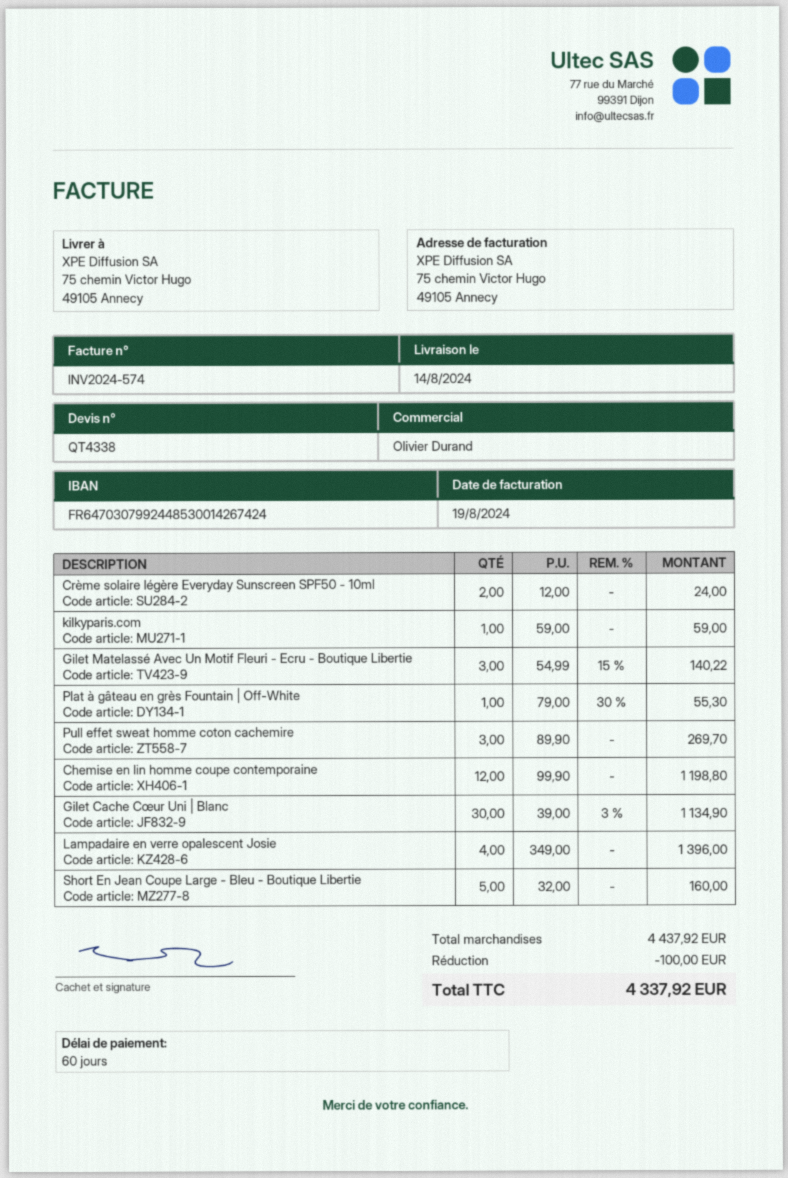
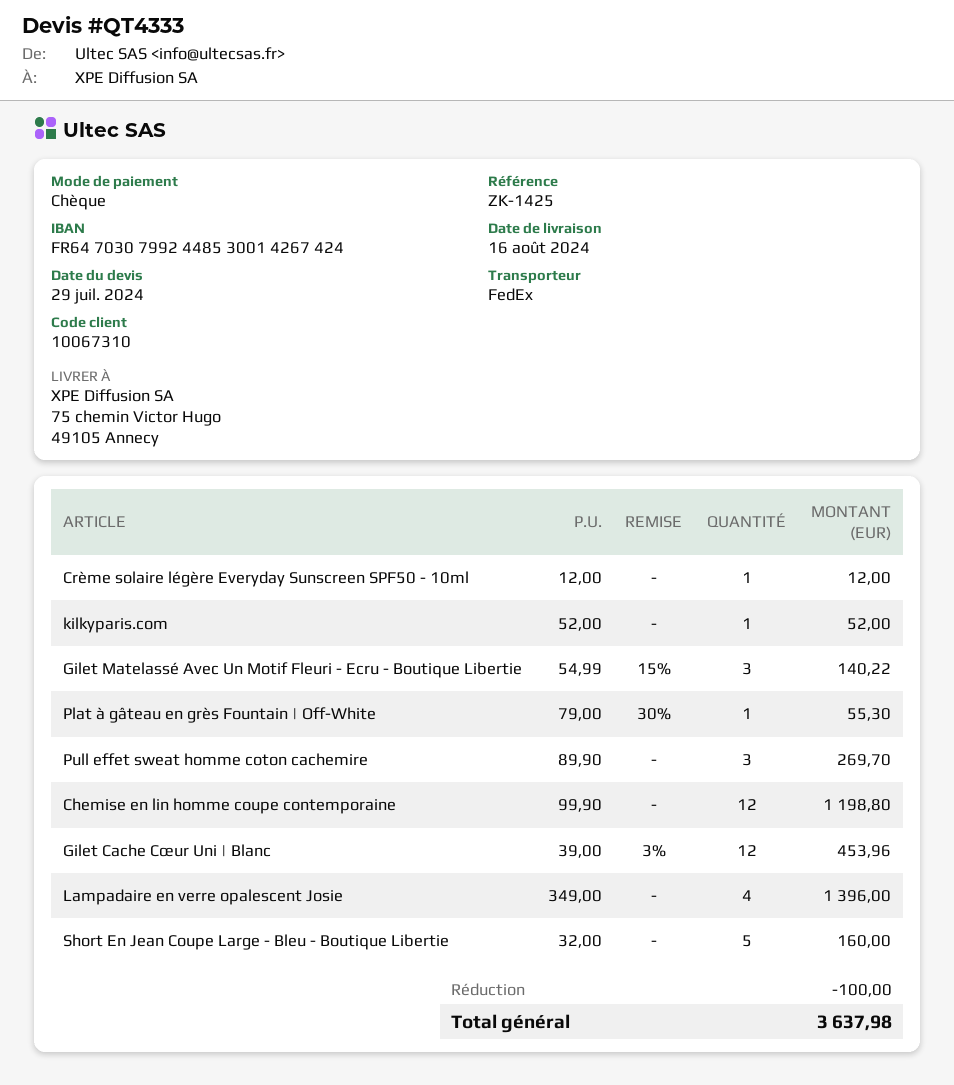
quote number: QT4338 -> QT4333
delivery date: 2024-08-14 -> 2024-08-16
Crème solaire légère Everyday Sunscreen SPF50 - 10ml: 2 x 12.00 = 24.00 -> 1 x 12.00 = 12.00
kilkyparis.com: 1 x 59.00 = 59.00 -> 1 x 52.00 = 52.00
Gilet Cache Cœur Uni | Blanc: 30 x 39.00 - 3% = 1134.90 -> 12 x 39.00 - 3% = 453.96
total: 4337.92 -> 3637.98

